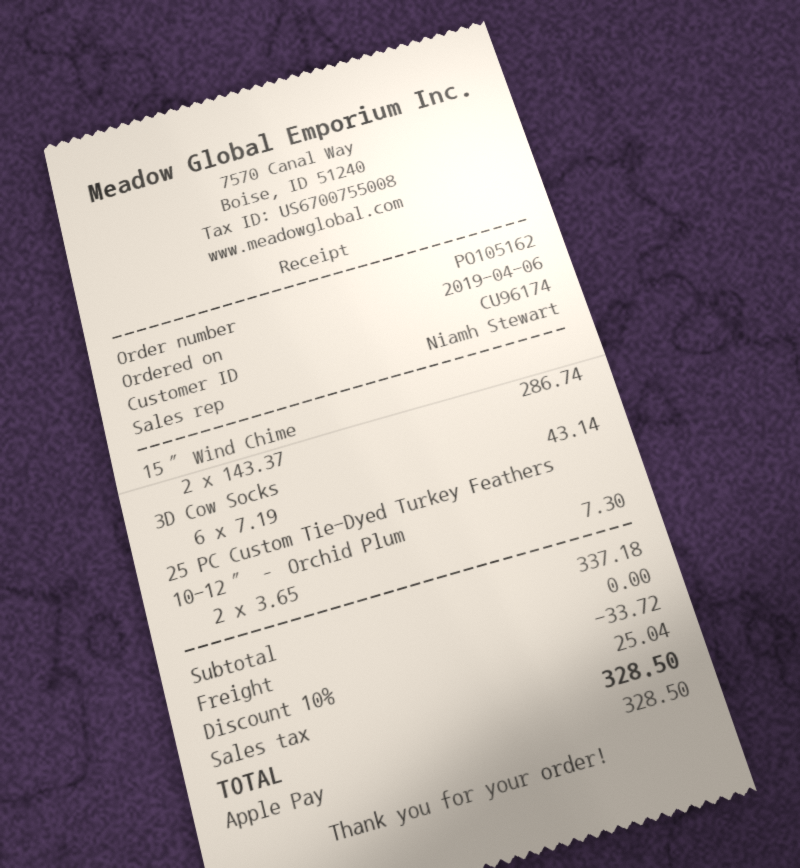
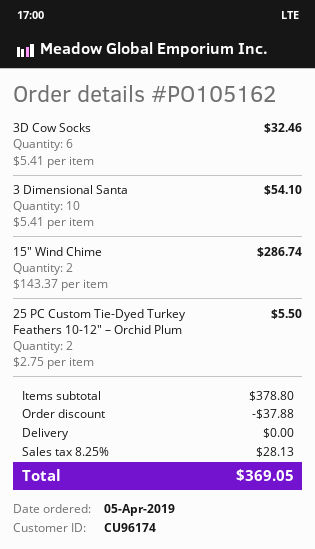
order date: 2019-04-06 -> 2019-04-05
3D Cow Socks: 6 x 7.19 = 43.14 -> 6 x 5.41 = 32.46
25 PC Custom Tie-Dyed Turkey Feathers 10-12″ – Orchid Plum: 2 x 3.65 = 7.30 -> 2 x 2.75 = 5.50
3 Dimensional Santa: none -> 10 x 5.41 = 54.10
subtotal: 337.18 -> 378.80
discount: 33.72 -> 37.88
tax: 25.04 -> 28.13
total: 328.50 -> 369.05

